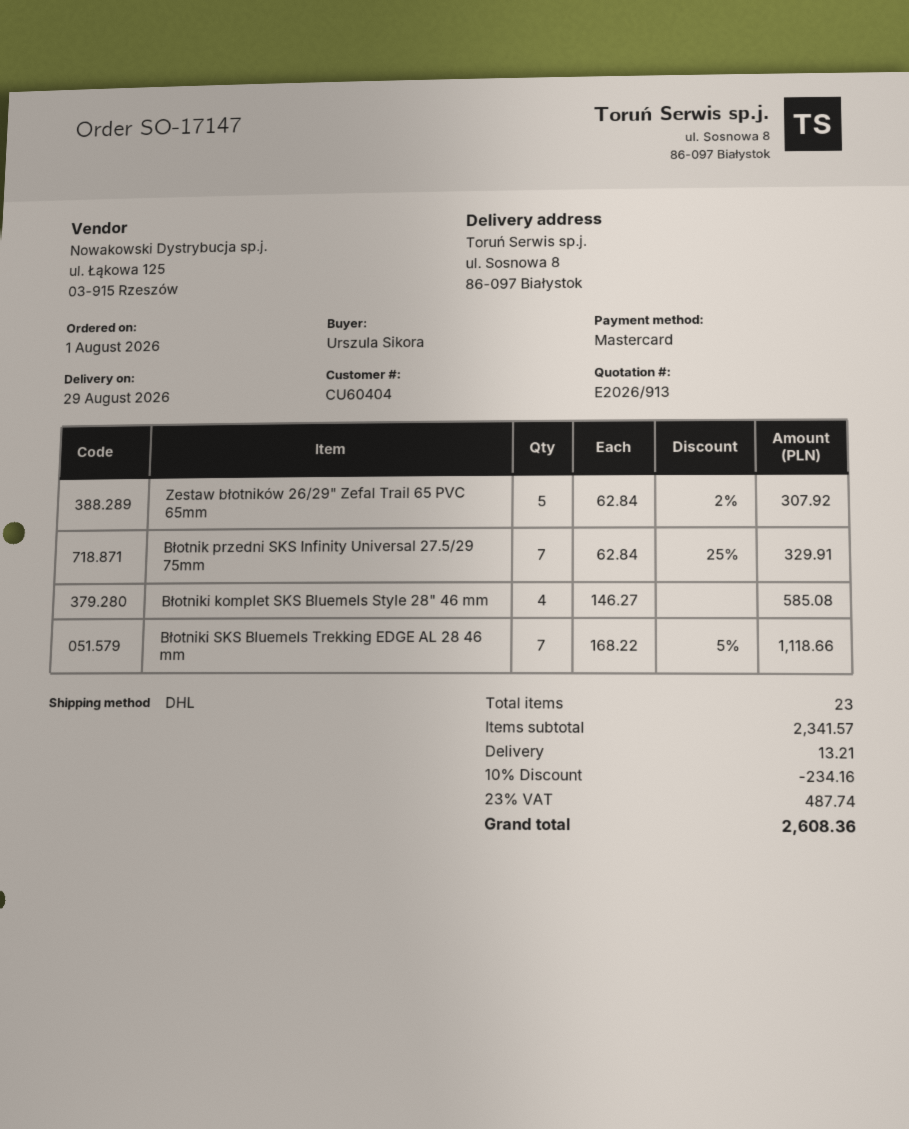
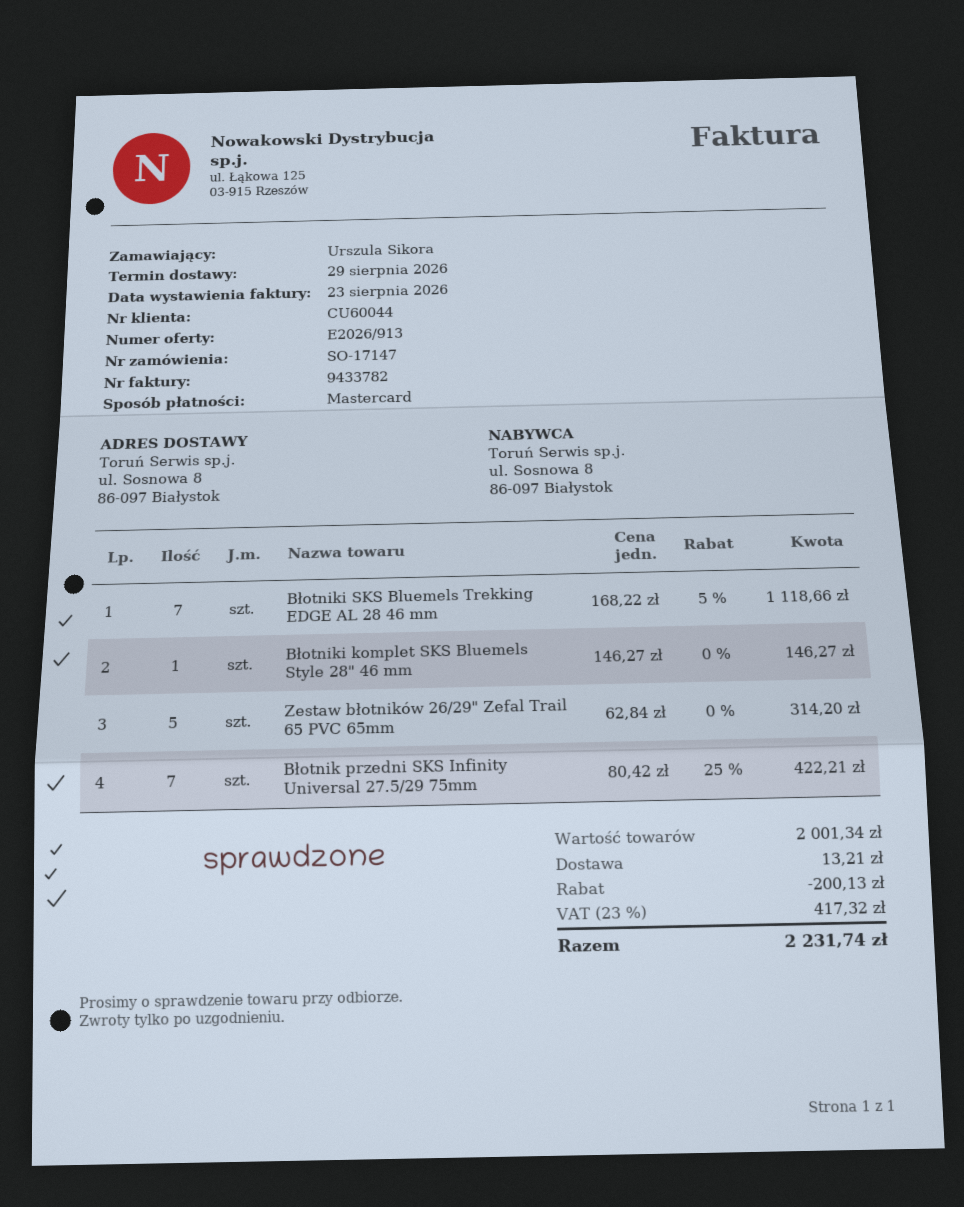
customer number: CU60404 -> CU60044
Zestaw błotników 26/29" Zefal Trail 65 PVC 65mm: 5 x 62.84 - 2% = 307.92 -> 5 x 62.84 = 314.20
Błotnik przedni SKS Infinity Universal 27.5/29 75mm: 7 x 62.84 - 25% = 329.91 -> 7 x 80.42 - 25% = 422.21
Błotniki komplet SKS Bluemels Style 28" 46 mm: 4 x 146.27 = 585.08 -> 1 x 146.27 = 146.27
subtotal: 2341.57 -> 2001.34
discount: 234.16 -> 200.13
tax: 23% = 487.74 -> 23% = 417.32
total: 2608.36 -> 2231.74

